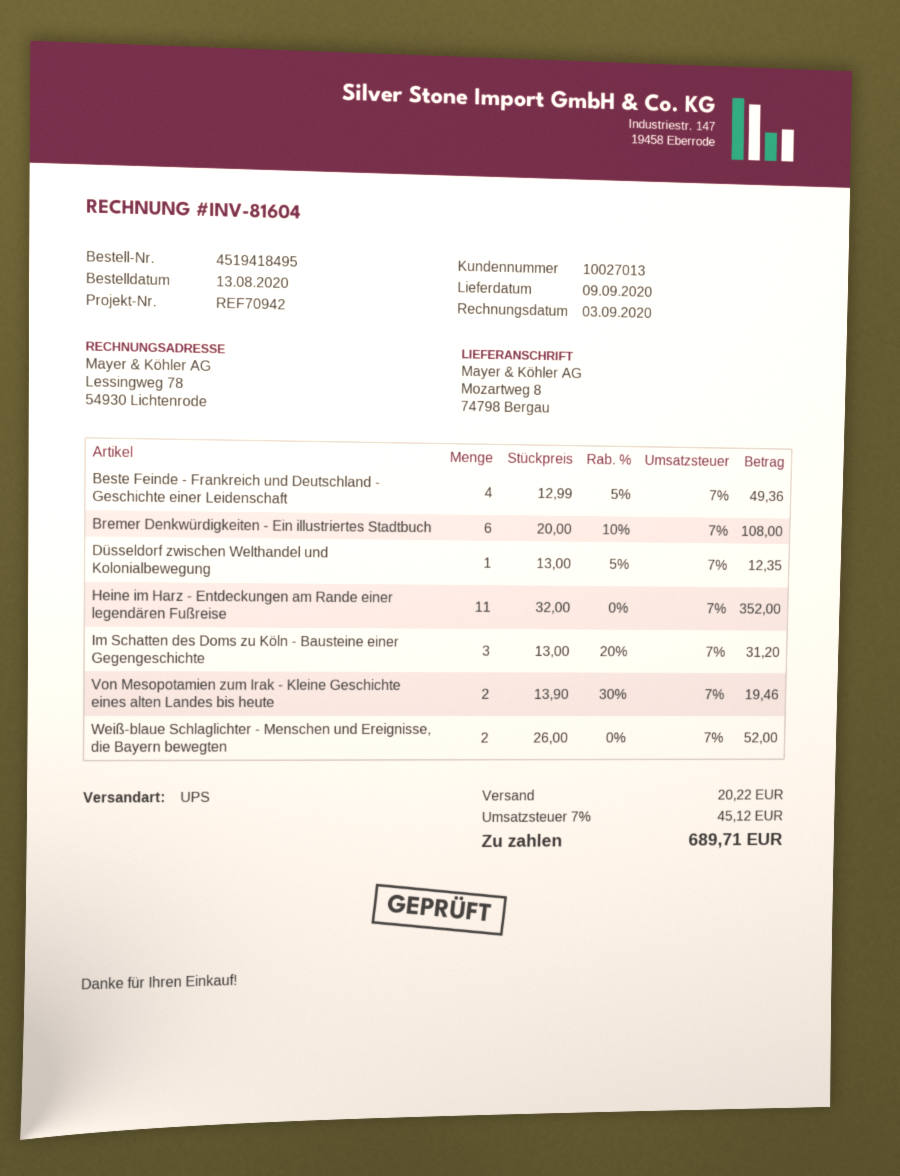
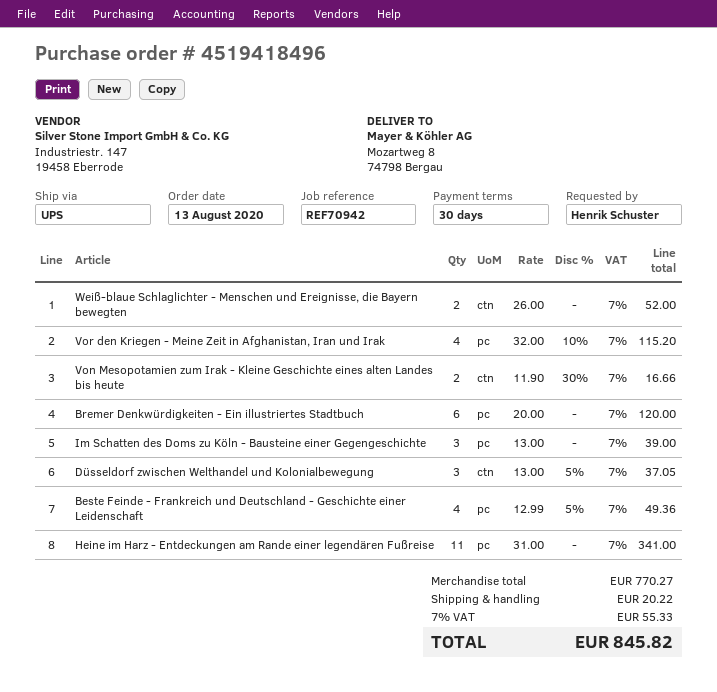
order number: 4519418495 -> 4519418496
Bremer Denkwürdigkeiten - Ein illustriertes Stadtbuch: 6 x 20.00 - 10% = 108.00 -> 6 x 20.00 = 120.00
Düsseldorf zwischen Welthandel und Kolonialbewegung: 1 x 13.00 - 5% = 12.35 -> 3 x 13.00 - 5% = 37.05
Heine im Harz - Entdeckungen am Rande einer legendären Fußreise: 11 x 32.00 = 352.00 -> 11 x 31.00 = 341.00
Im Schatten des Doms zu Köln - Bausteine einer Gegengeschichte: 3 x 13.00 - 20% = 31.20 -> 3 x 13.00 = 39.00
Von Mesopotamien zum Irak - Kleine Geschichte eines alten Landes bis heute: 2 x 13.90 - 30% = 19.46 -> 2 x 11.90 - 30% = 16.66
Vor den Kriegen - Meine Zeit in Afghanistan, Iran und Irak: none -> 4 x 32.00 - 10% = 115.20
tax: 7% = 45.12 -> 7% = 55.33
total: 689.71 -> 845.82

